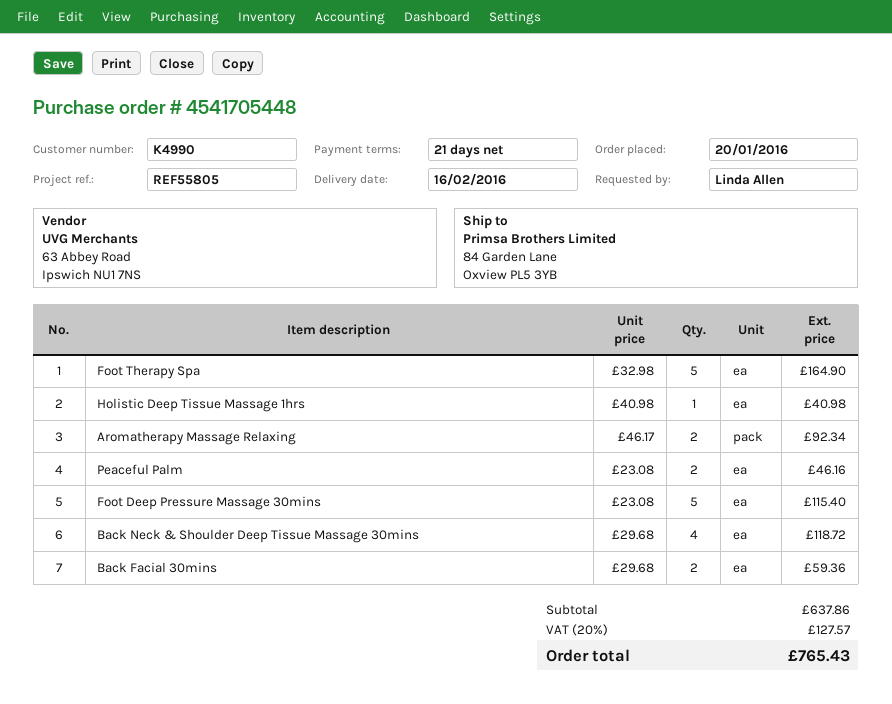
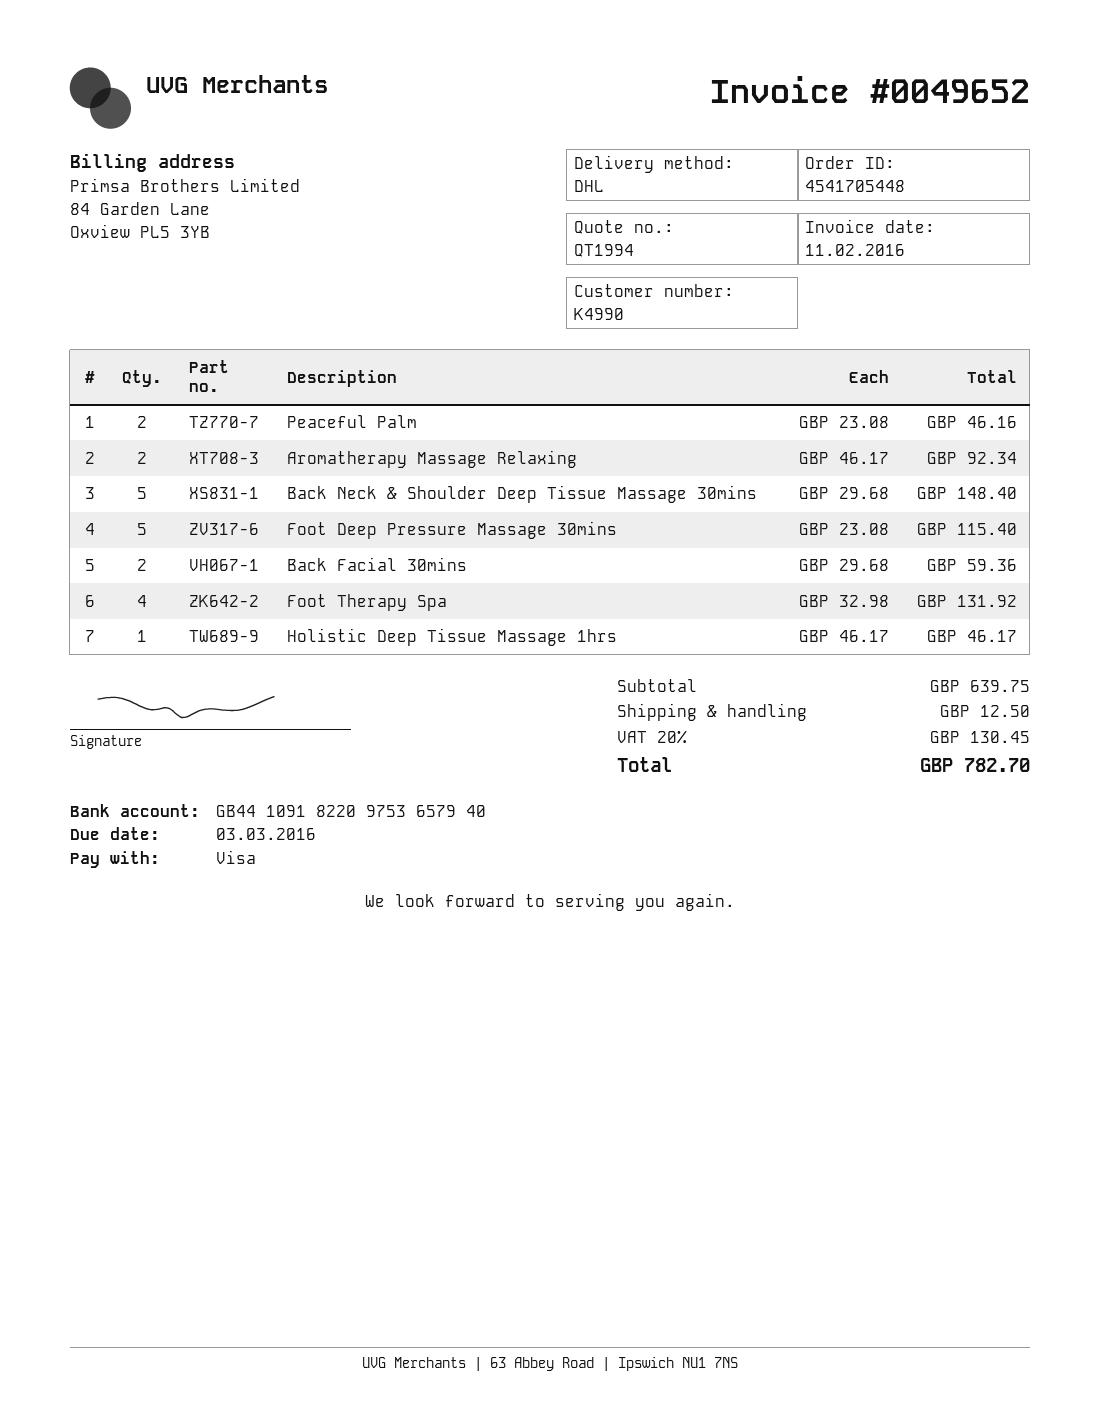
Foot Therapy Spa: 5 x 32.98 = 164.90 -> 4 x 32.98 = 131.92
Holistic Deep Tissue Massage 1hrs: 1 x 40.98 = 40.98 -> 1 x 46.17 = 46.17
Back Neck & Shoulder Deep Tissue Massage 30mins: 4 x 29.68 = 118.72 -> 5 x 29.68 = 148.40
subtotal: 637.86 -> 639.75
shipping: none -> 12.50
tax: 20% = 127.57 -> 20% = 130.45
total: 765.43 -> 782.70

